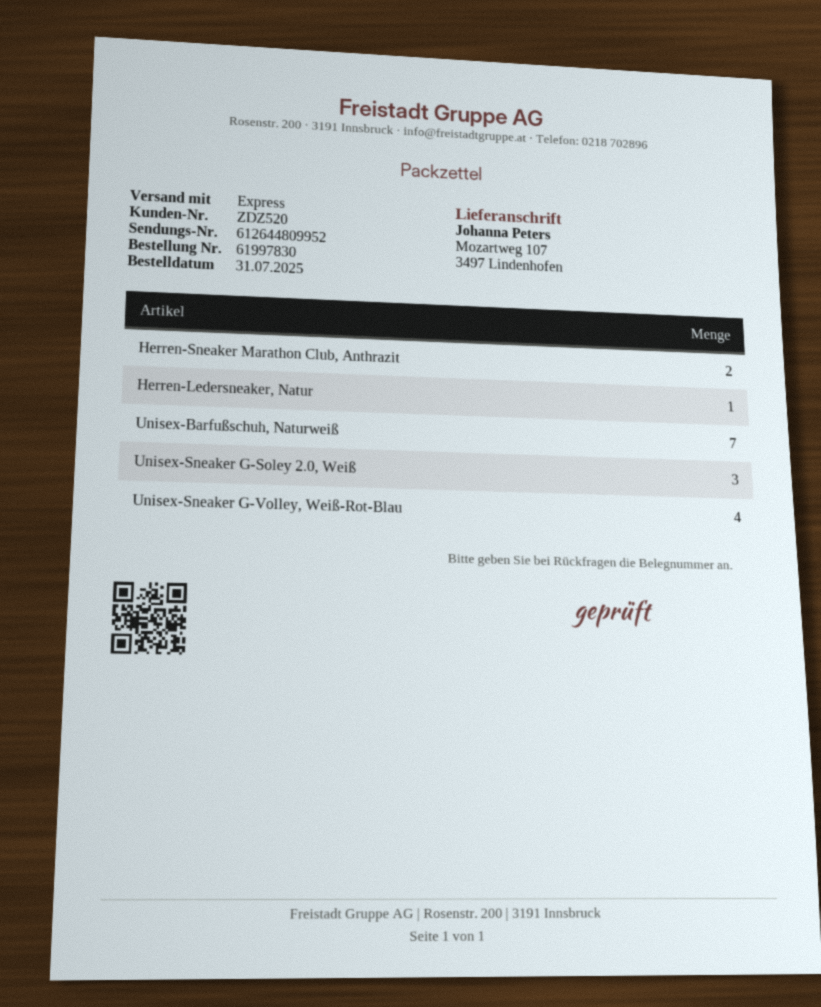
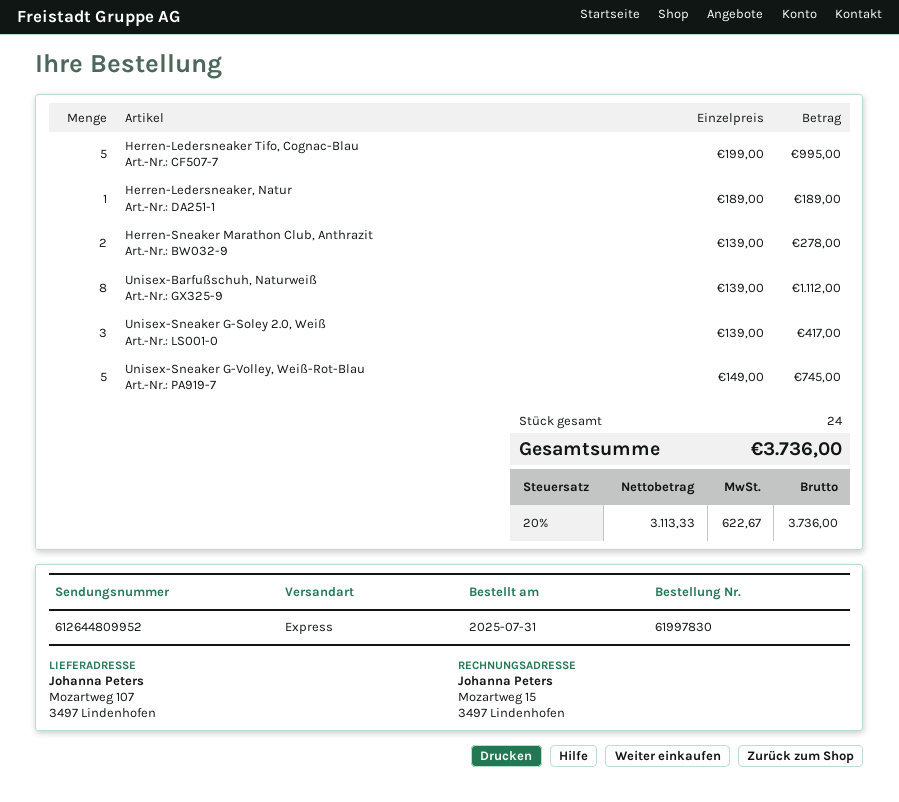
Unisex-Barfußschuh, Naturweiß: 7 -> 8
Unisex-Sneaker G-Volley, Weiß-Rot-Blau: 4 -> 5
Herren-Ledersneaker Tifo, Cognac-Blau: none -> 5

